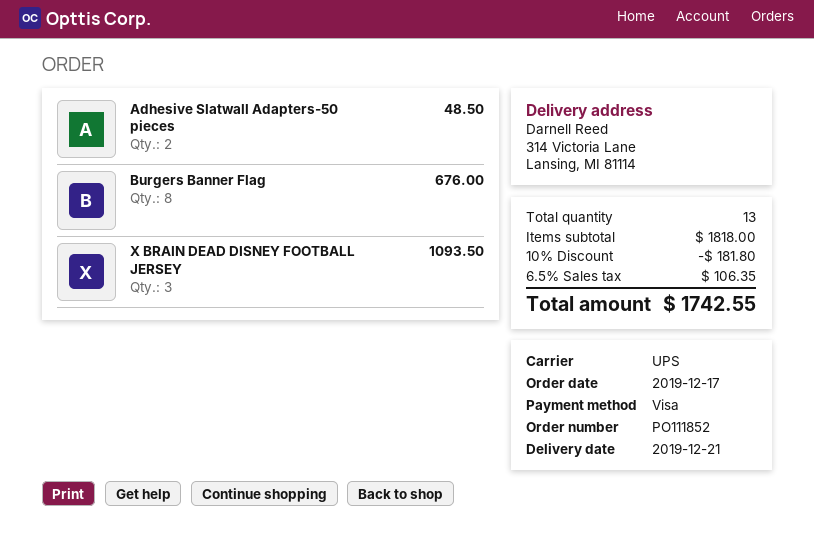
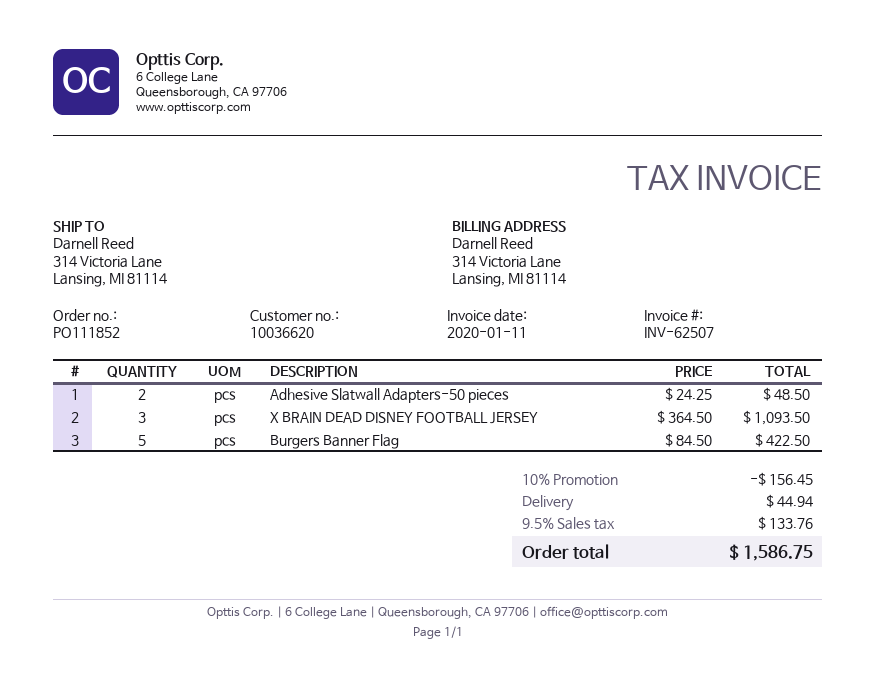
Burgers Banner Flag: 8 for 676.00 -> 5 for 422.50
discount: 10% = 181.80 -> 10% = 156.45
shipping: none -> 44.94
tax: 6.5% = 106.35 -> 9.5% = 133.76
total: 1742.55 -> 1586.75

